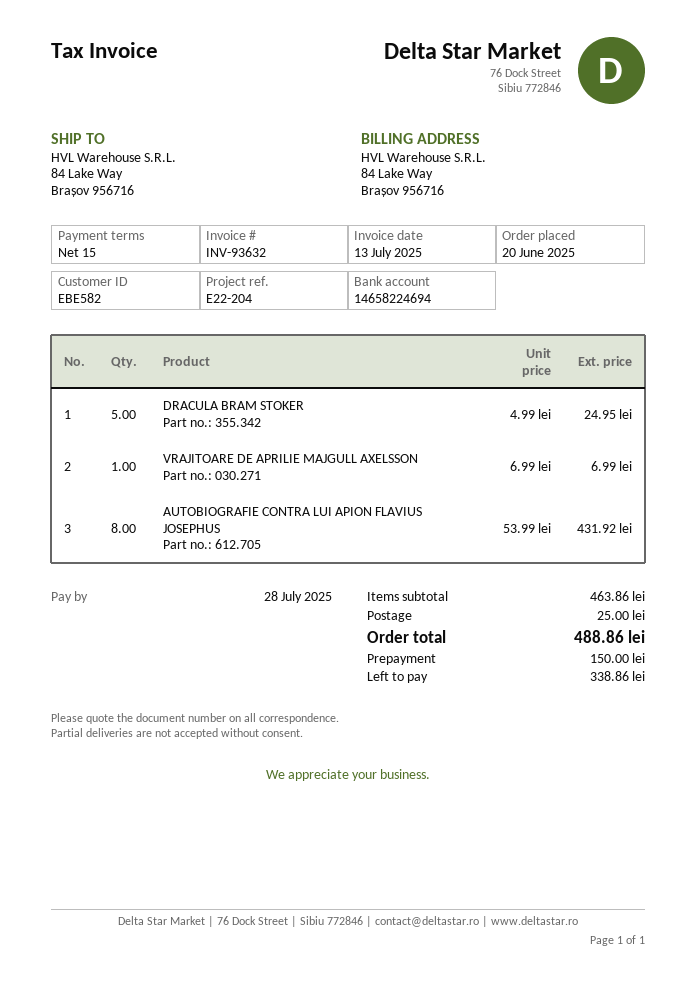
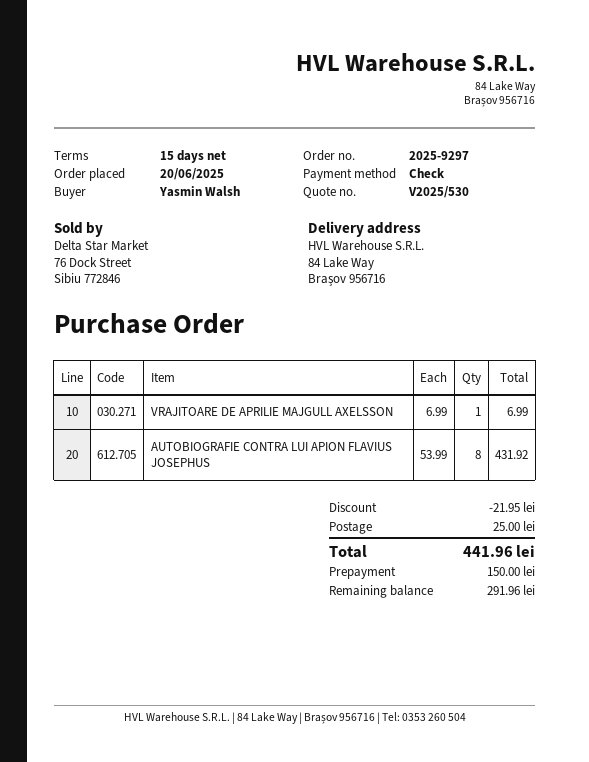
DRACULA BRAM STOKER: 5 x 4.99 = 24.95 -> none
discount: none -> 21.95
total: 488.86 -> 441.96
balance: 338.86 -> 291.96

